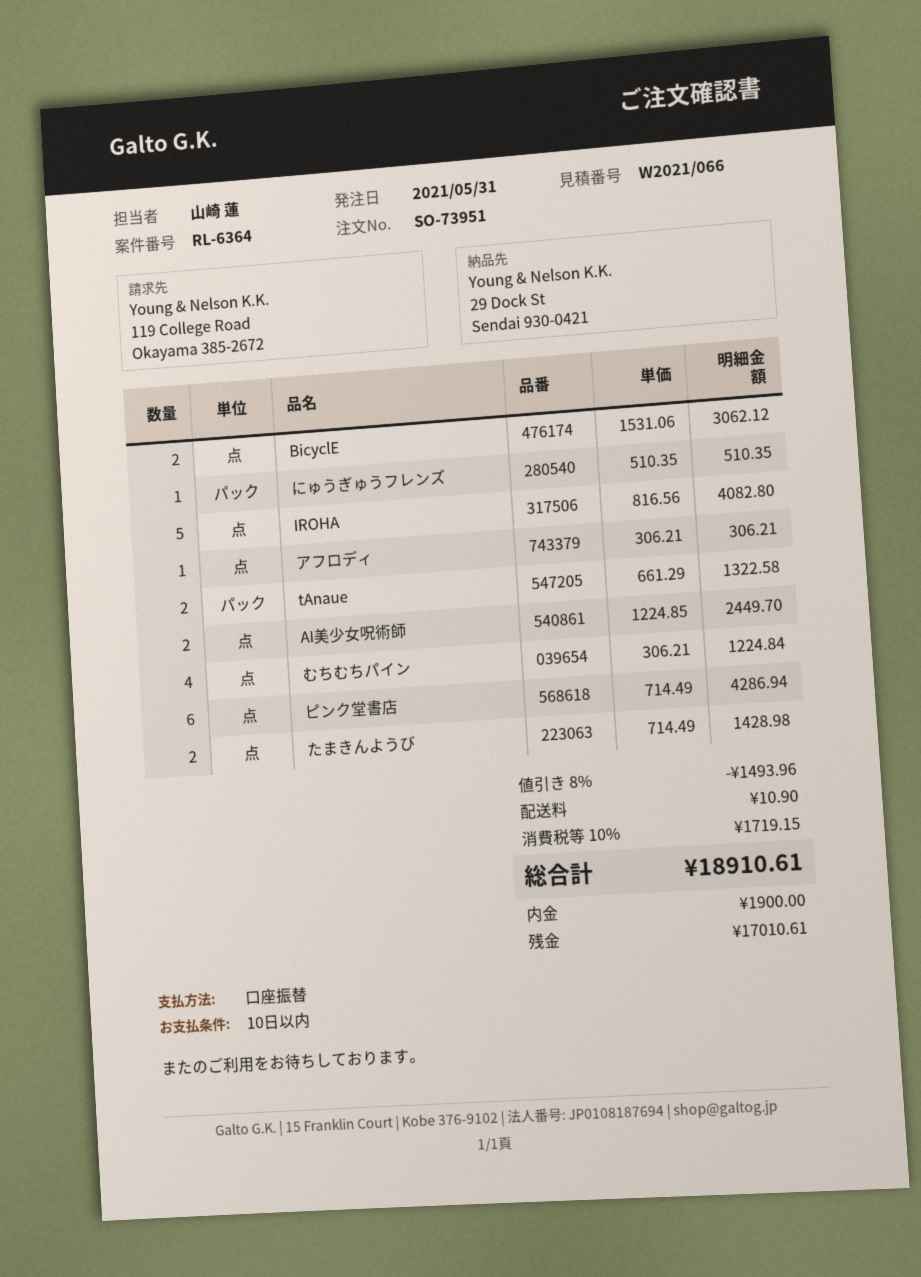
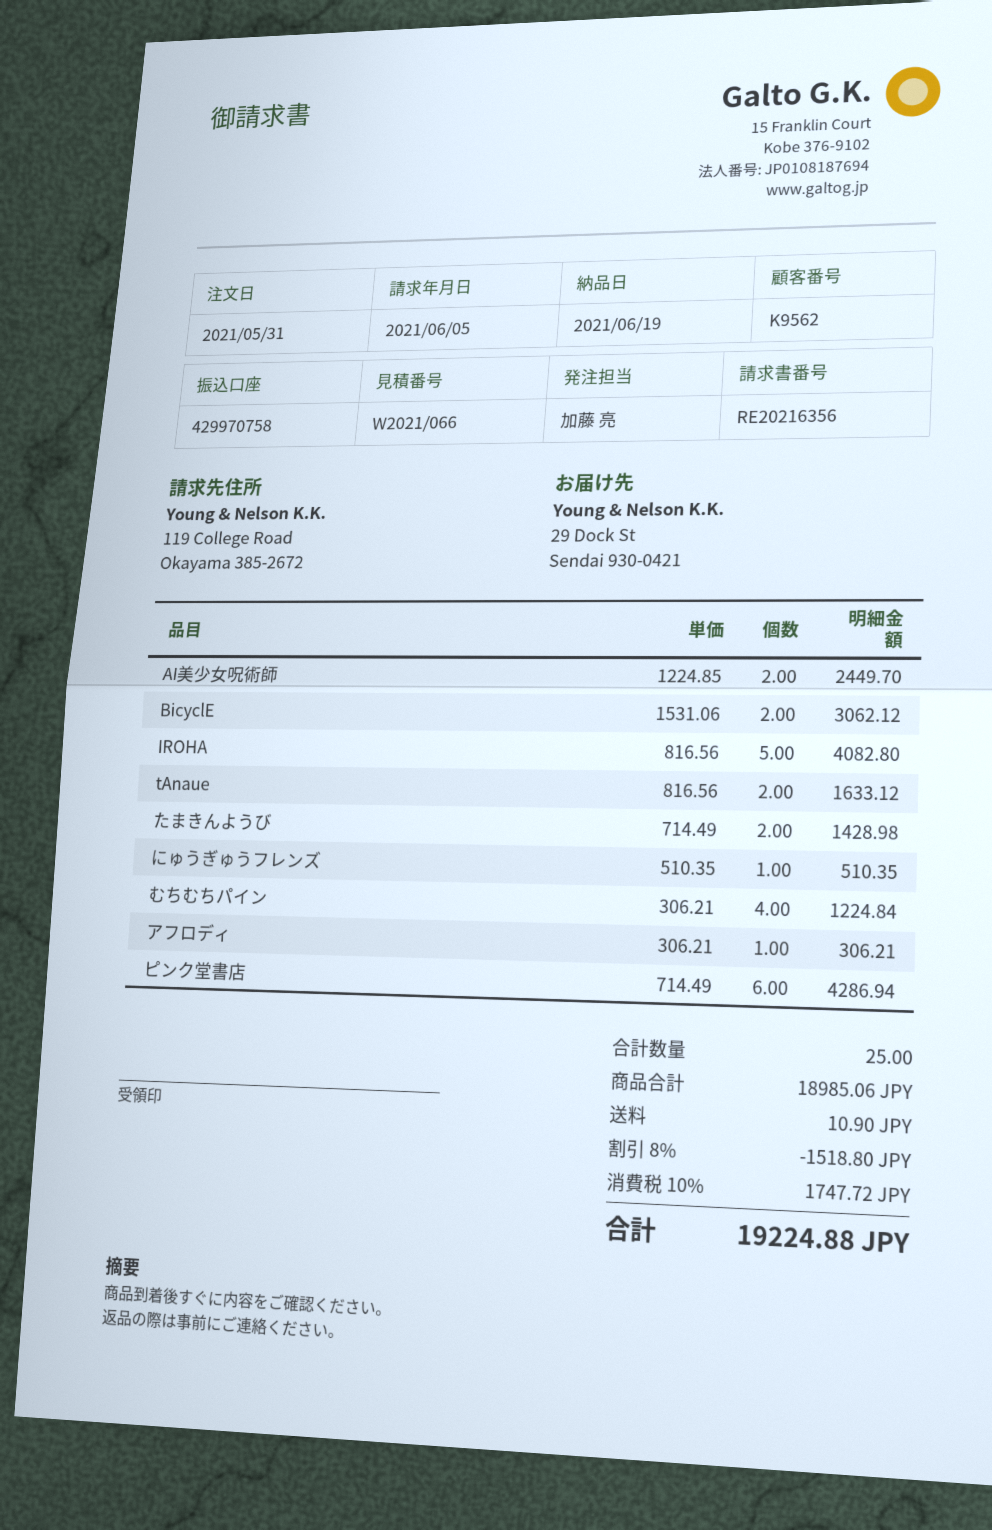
tAnaue: 2 x 661.29 = 1322.58 -> 2 x 816.56 = 1633.12
discount: 8% = 1493.96 -> 8% = 1518.80
tax: 10% = 1719.15 -> 10% = 1747.72
total: 18910.61 -> 19224.88

